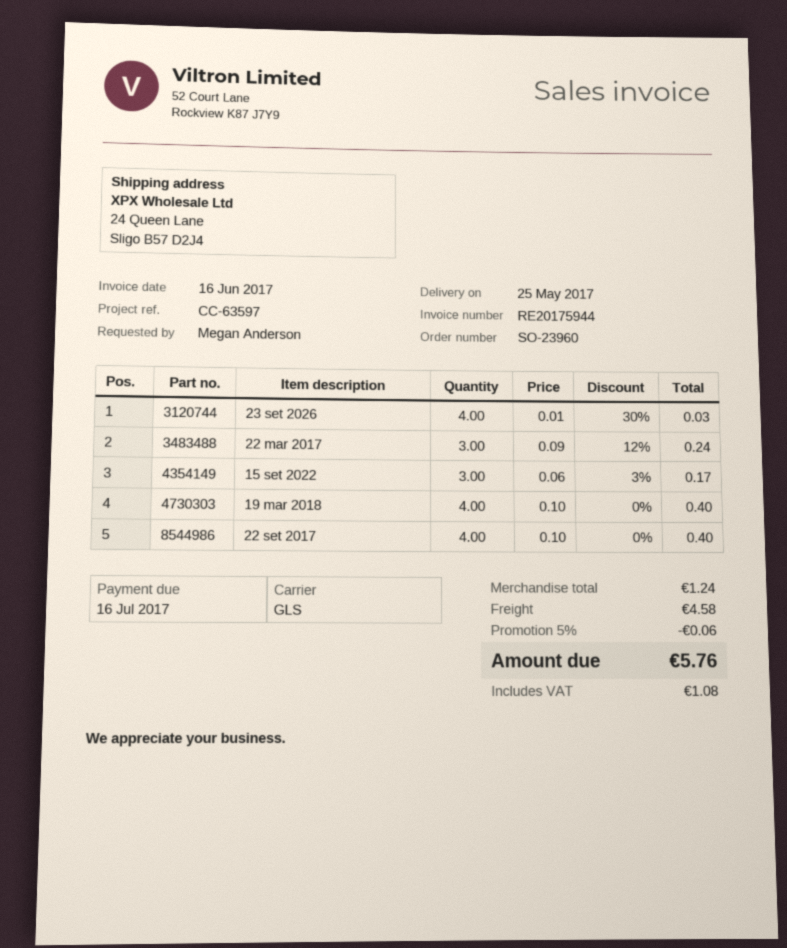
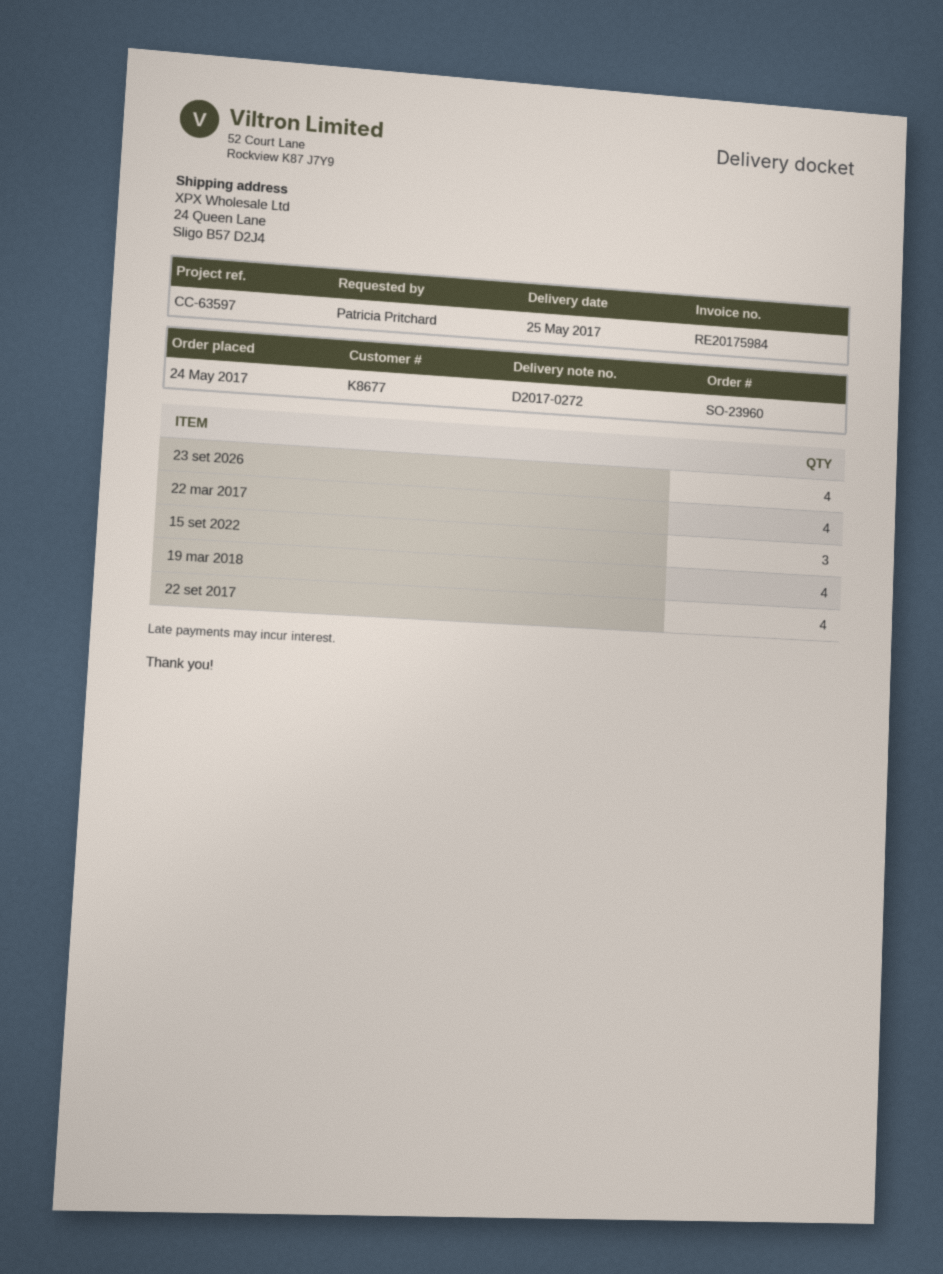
invoice number: RE20175944 -> RE20175984
ordered by: Megan Anderson -> Patricia Pritchard
22 mar 2017: 3 -> 4

